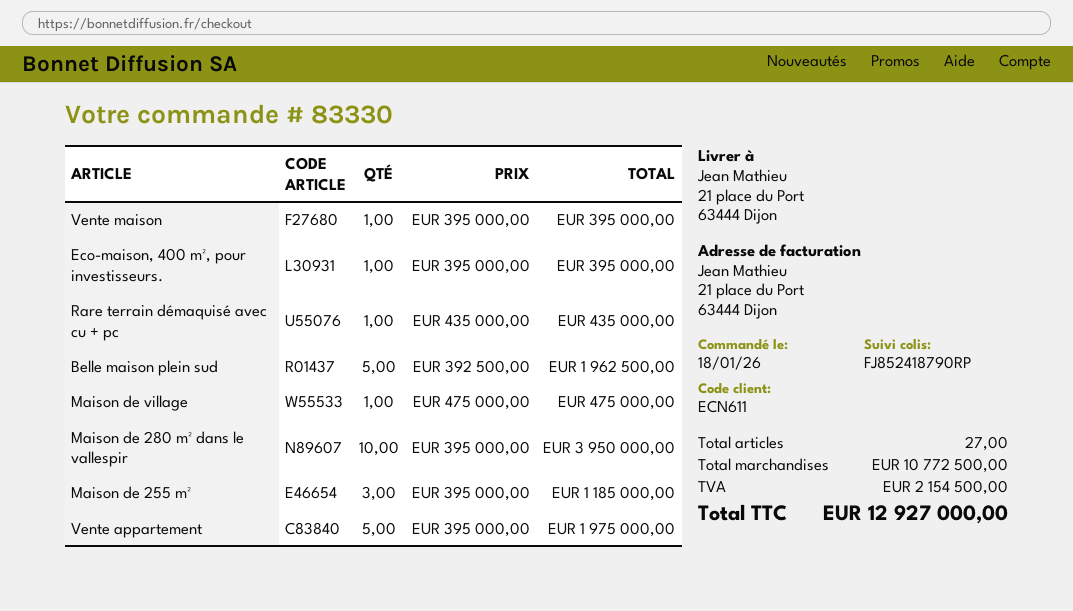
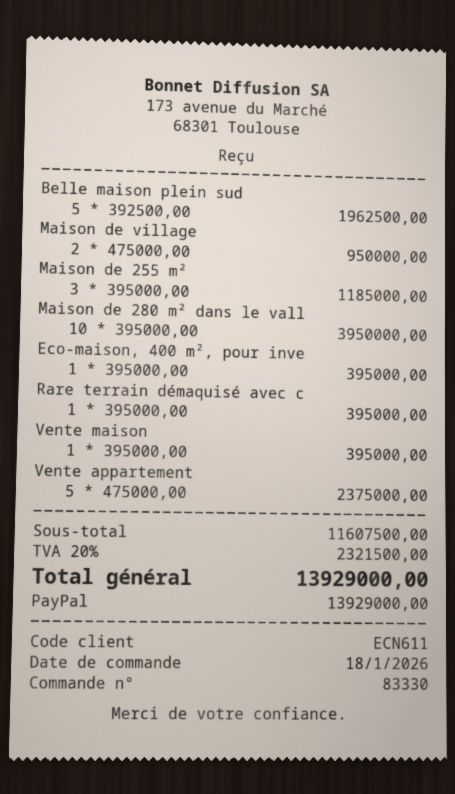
Rare terrain démaquisé avec cu + pc: 1 x 435000.00 = 435000.00 -> 1 x 395000.00 = 395000.00
Maison de village: 1 x 475000.00 = 475000.00 -> 2 x 475000.00 = 950000.00
Vente appartement: 5 x 395000.00 = 1975000.00 -> 5 x 475000.00 = 2375000.00
subtotal: 10772500.00 -> 11607500.00
tax: 2154500.00 -> 2321500.00
total: 12927000.00 -> 13929000.00

